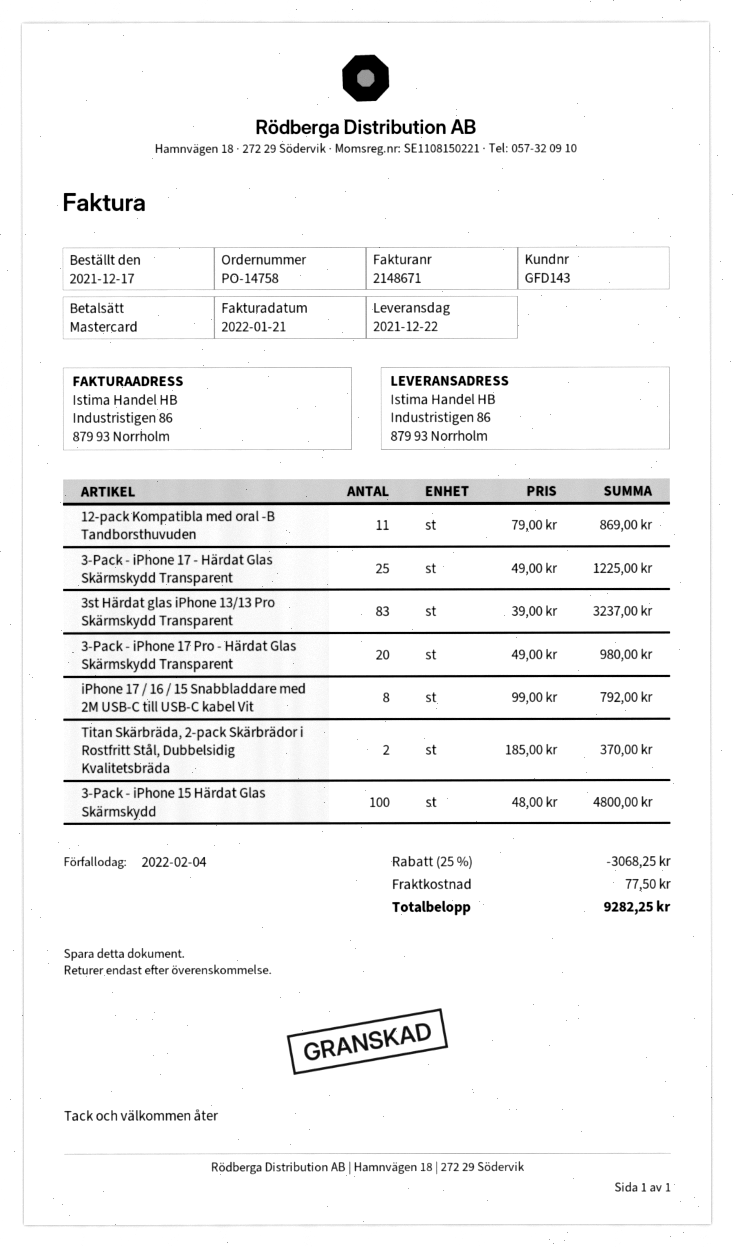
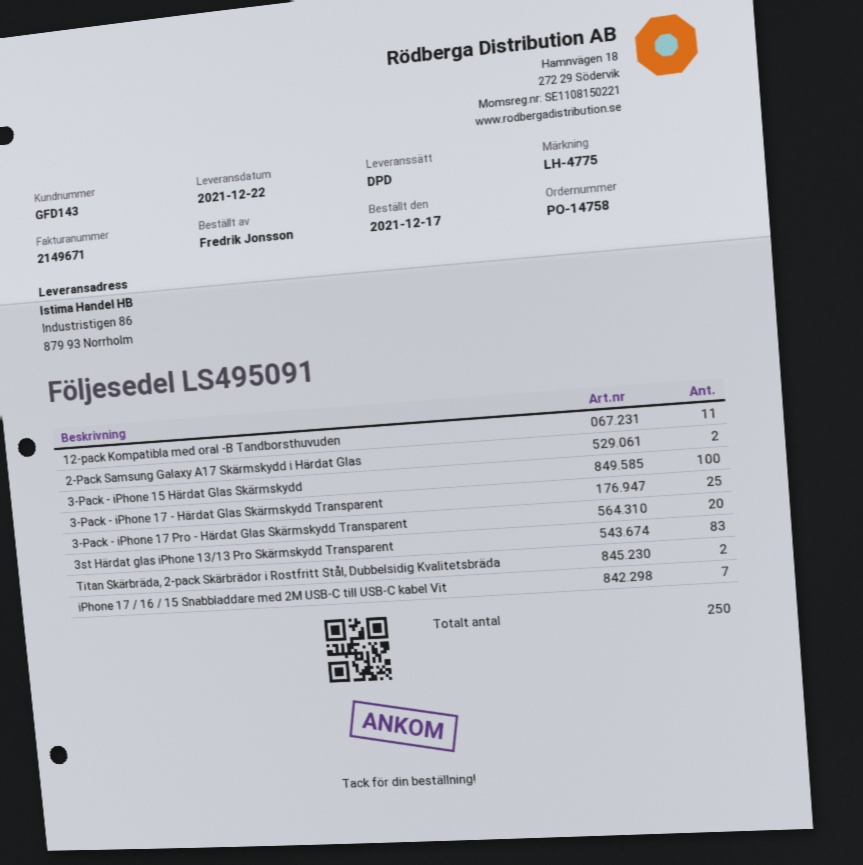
invoice number: 2148671 -> 2149671
iPhone 17 / 16 / 15 Snabbladdare med 2M USB-C till USB-C kabel Vit: 8 -> 7
2-Pack Samsung Galaxy A17 Skärmskydd i Härdat Glas: none -> 2

